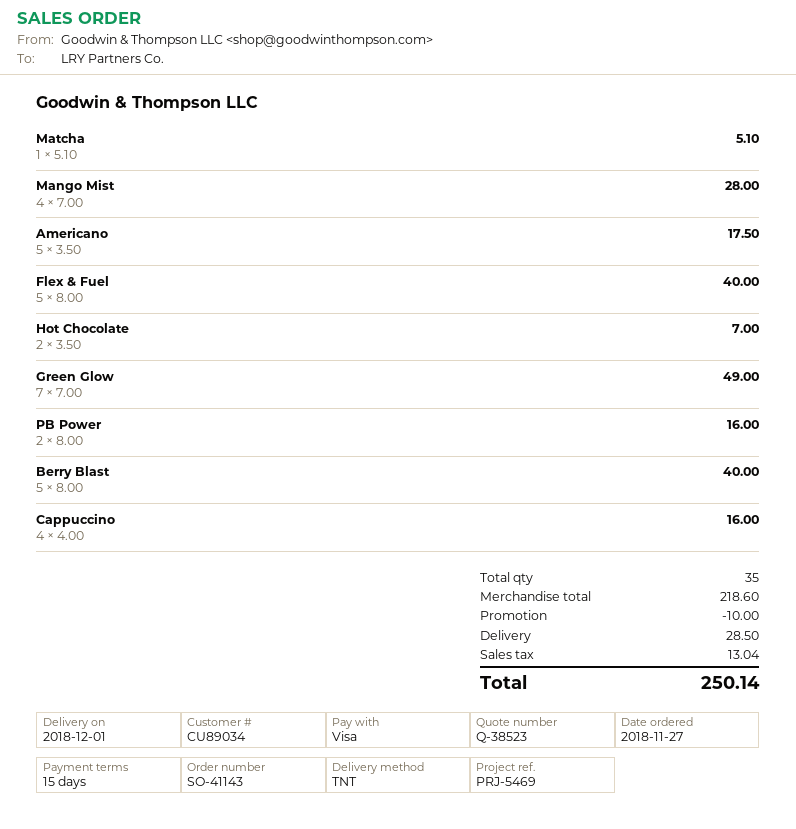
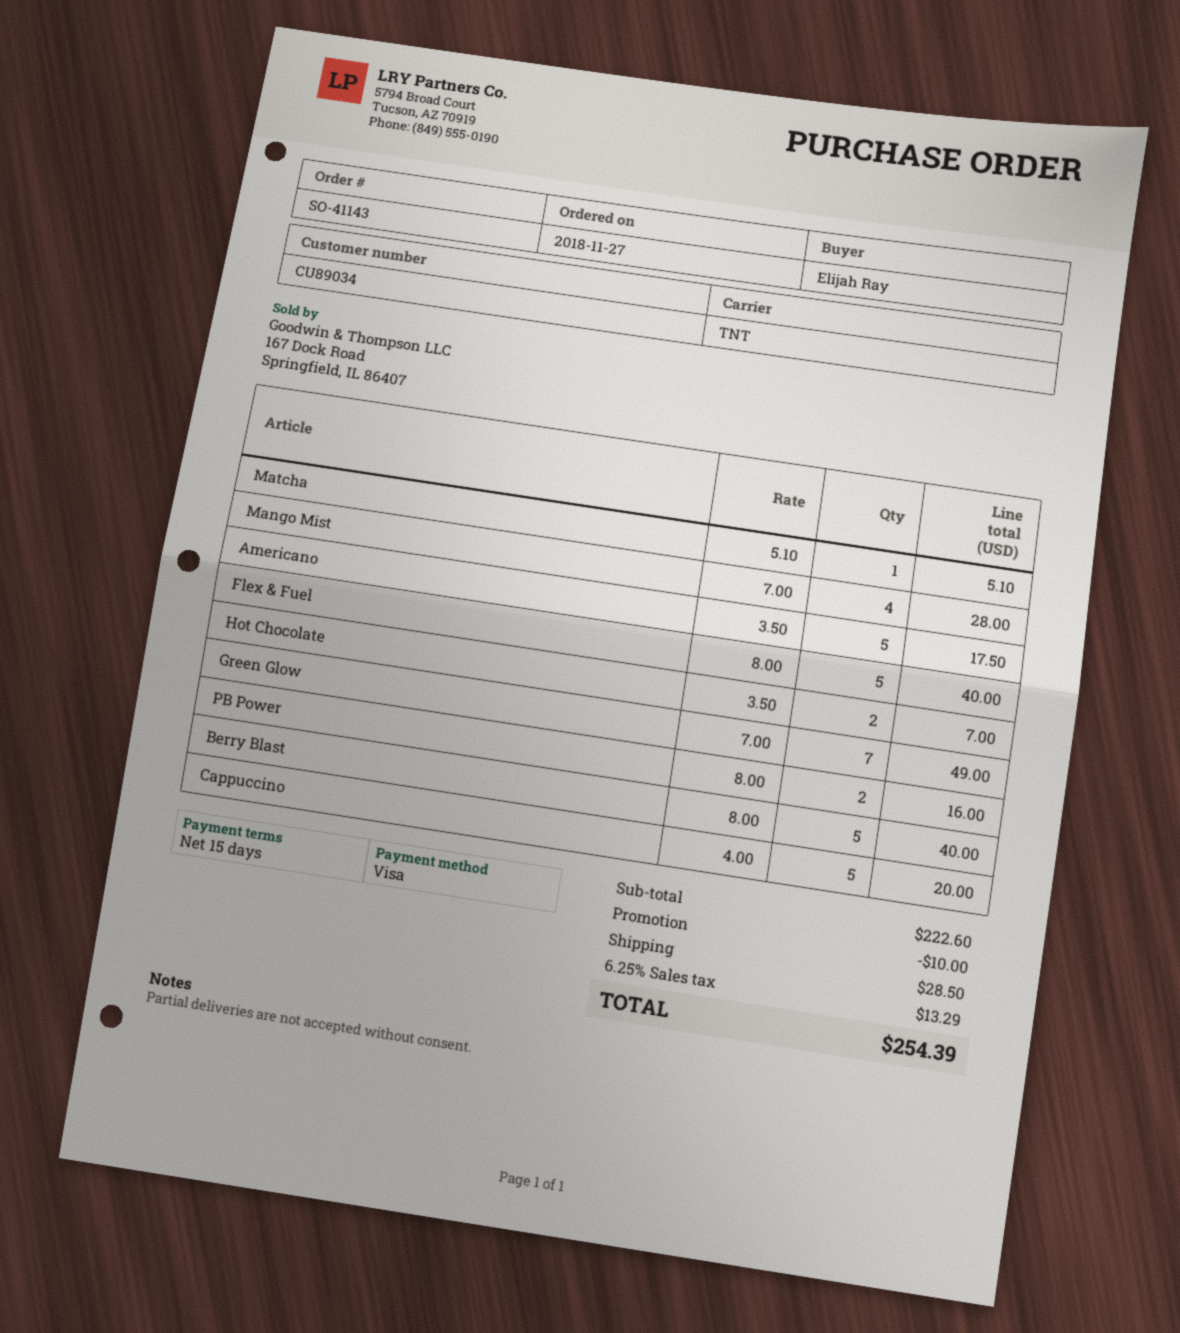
Cappuccino: 4 x 4.00 = 16.00 -> 5 x 4.00 = 20.00
subtotal: 218.60 -> 222.60
tax: 13.04 -> 13.29
total: 250.14 -> 254.39

